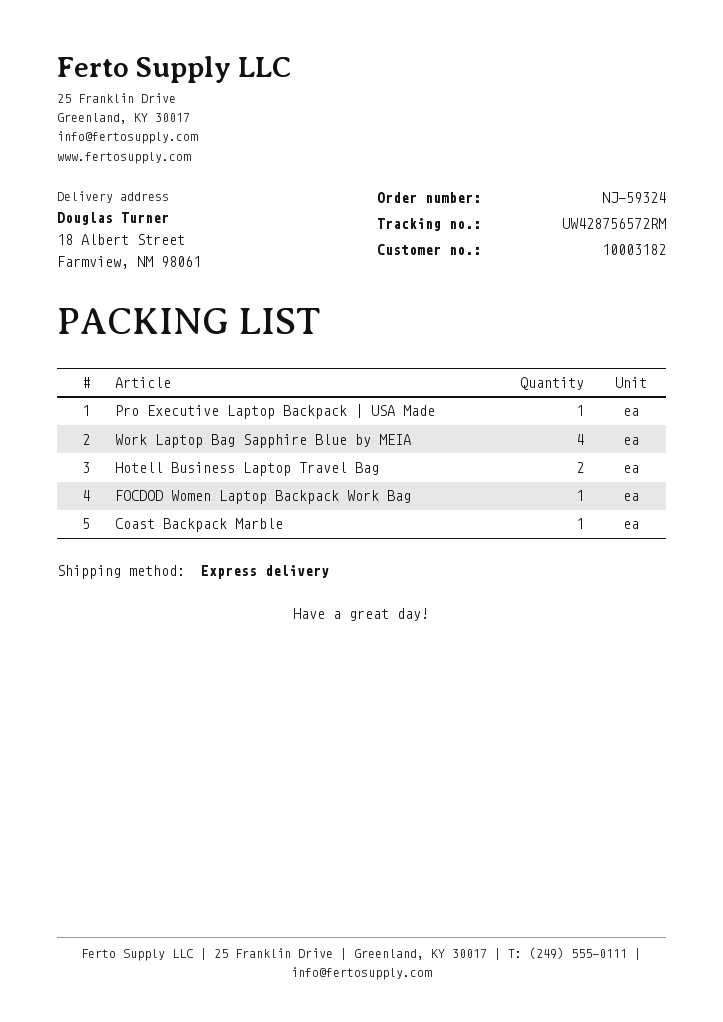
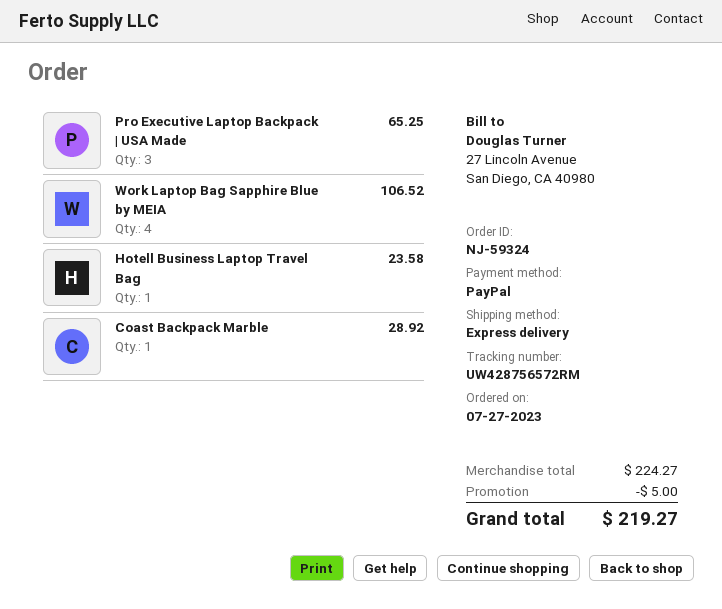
Pro Executive Laptop Backpack | USA Made: 1 -> 3
Hotell Business Laptop Travel Bag: 2 -> 1
FOCDOD Women Laptop Backpack Work Bag: 1 -> none

